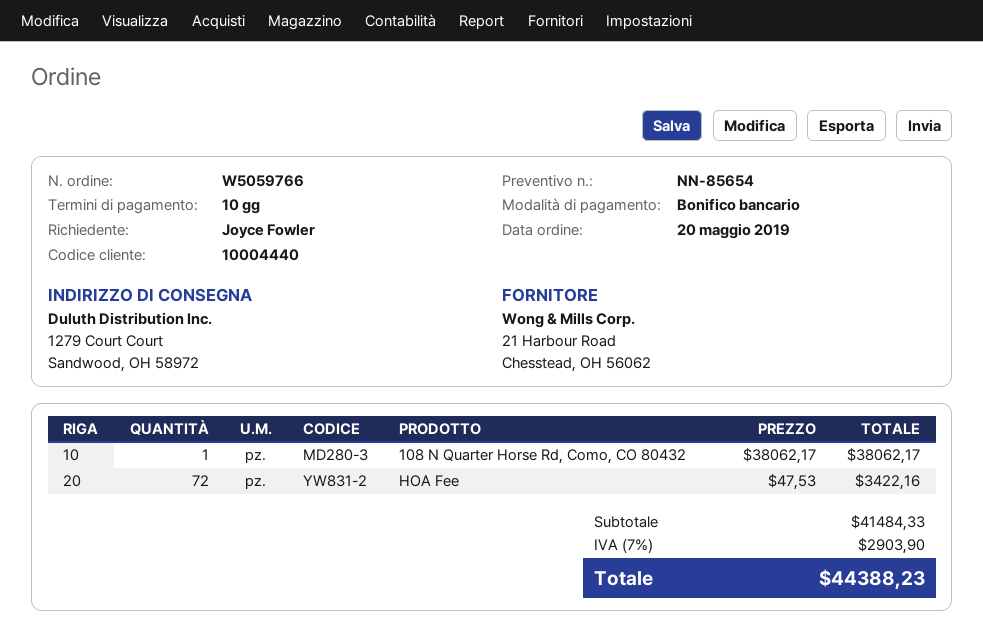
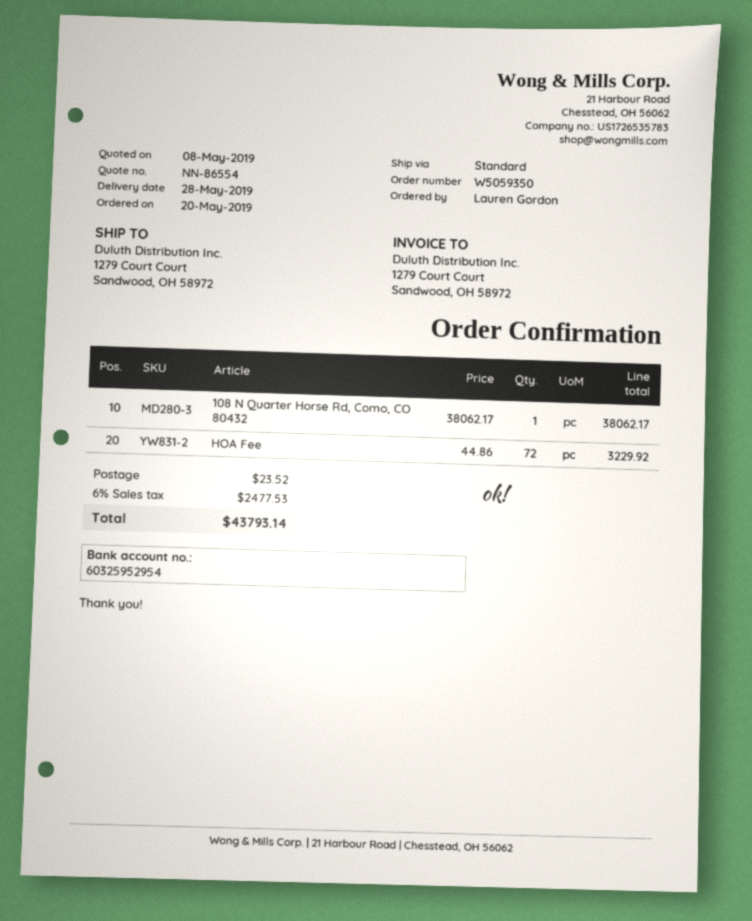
quote number: NN-85654 -> NN-86554
order number: W5059766 -> W5059350
ordered by: Joyce Fowler -> Lauren Gordon
HOA Fee: 72 x 47.53 = 3422.16 -> 72 x 44.86 = 3229.92
shipping: none -> 23.52
tax: 7% = 2903.90 -> 6% = 2477.53
total: 44388.23 -> 43793.14

